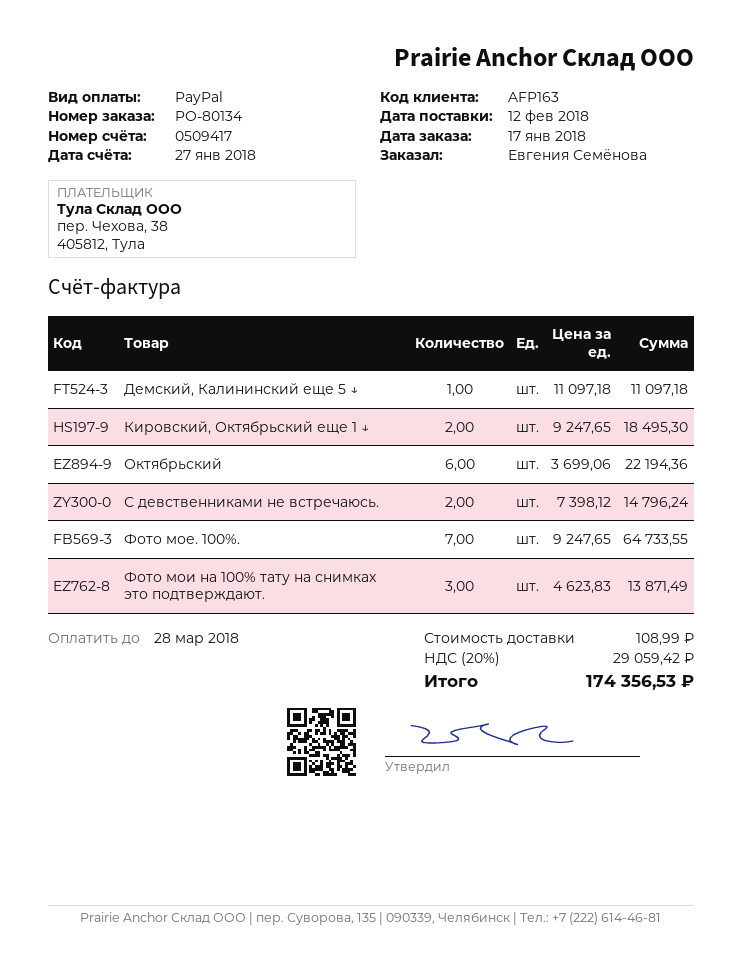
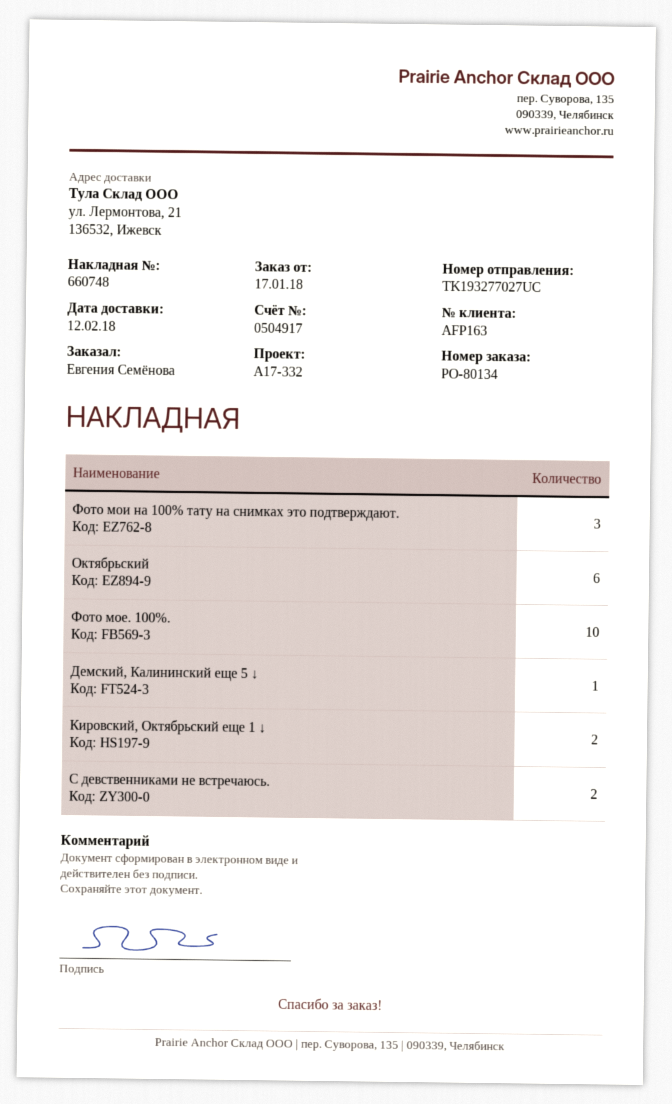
invoice number: 0509417 -> 0504917
Фото мое. 100%.: 7 -> 10

